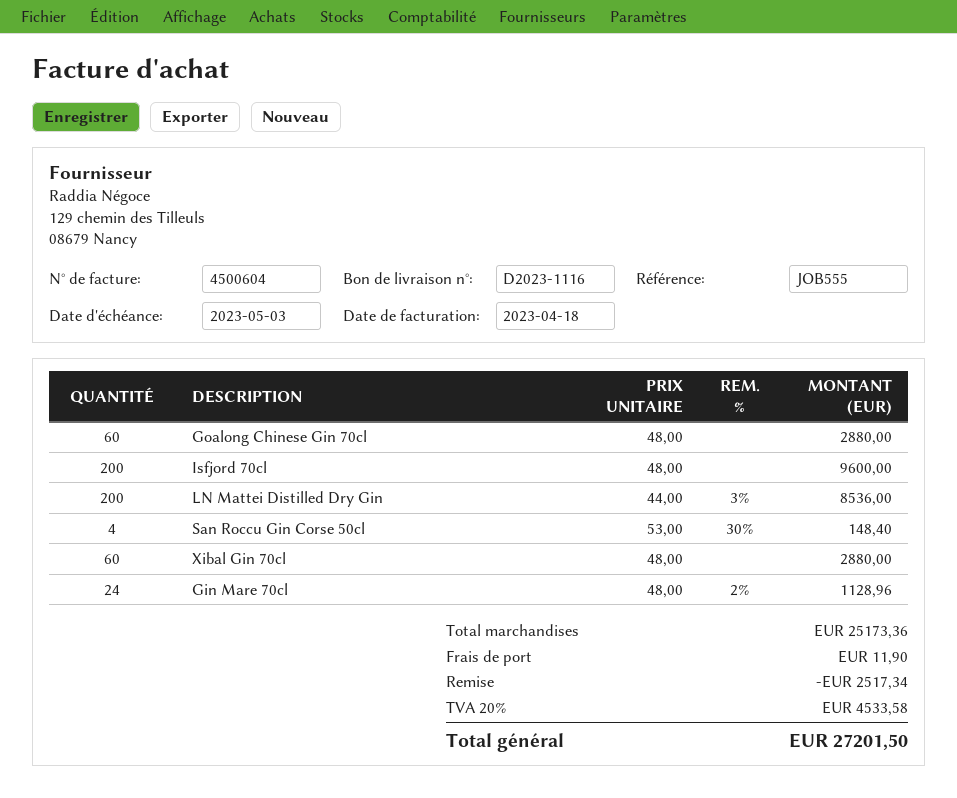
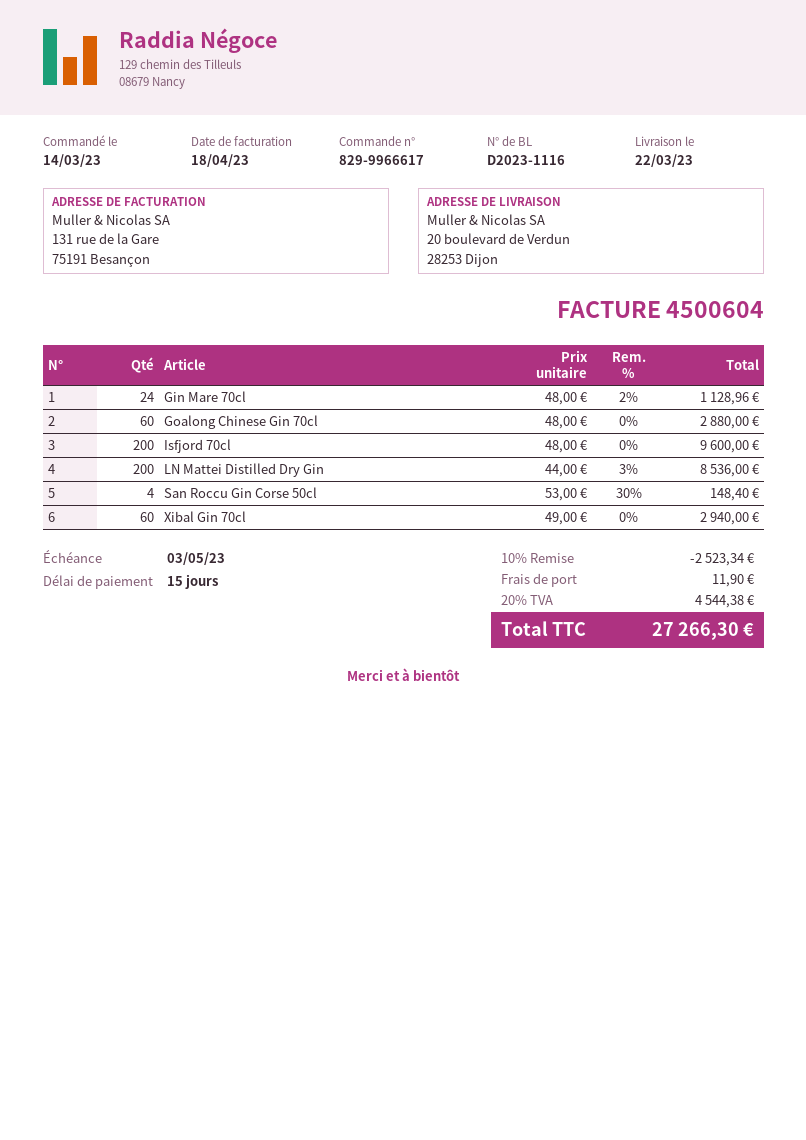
Xibal Gin 70cl: 60 x 48.00 = 2880.00 -> 60 x 49.00 = 2940.00
discount: 2517.34 -> 2523.34
tax: 20% = 4533.58 -> 20% = 4544.38
total: 27201.50 -> 27266.30

